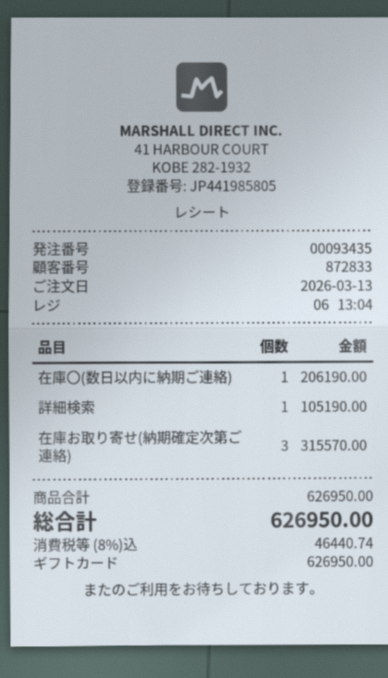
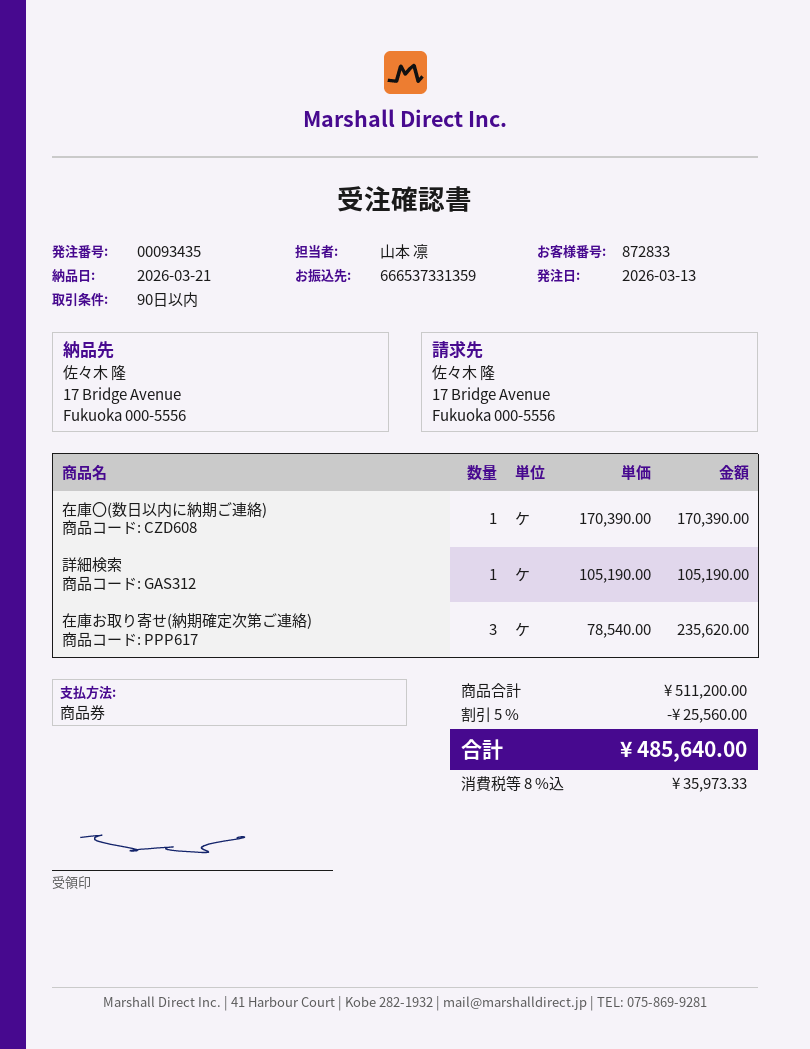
在庫〇(数日以内に納期ご連絡): 1 for 206190.00 -> 1 for 170390.00
在庫お取り寄せ(納期確定次第ご連絡): 3 for 315570.00 -> 3 for 235620.00
subtotal: 626950.00 -> 511200.00
discount: none -> 5% = 25560.00
tax: 8% = 46440.74 -> 8% = 35973.33
total: 626950.00 -> 485640.00

